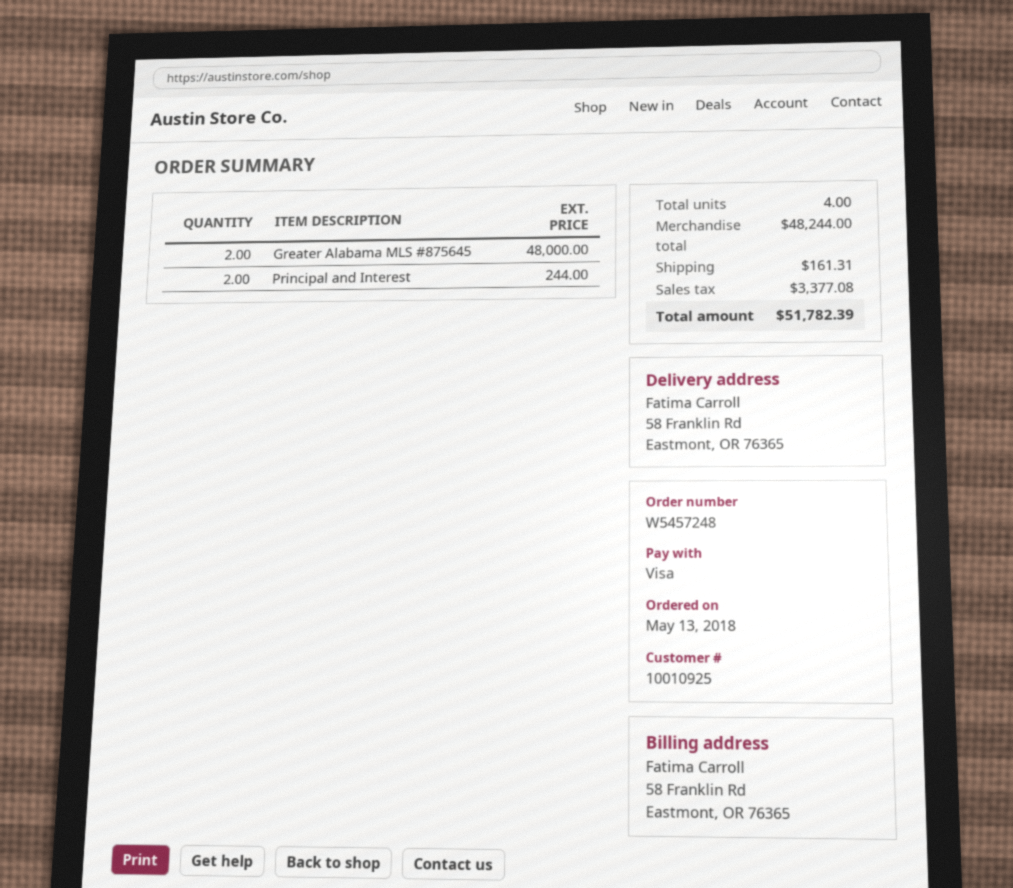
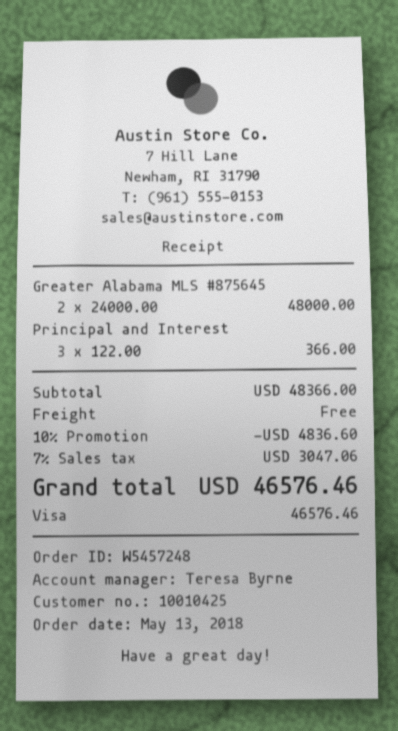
customer number: 10010925 -> 10010425
Principal and Interest: 2 for 244.00 -> 3 for 366.00
subtotal: 48244.00 -> 48366.00
discount: none -> 10% = 4836.60
shipping: 161.31 -> 0.00
tax: 3377.08 -> 3047.06
total: 51782.39 -> 46576.46

